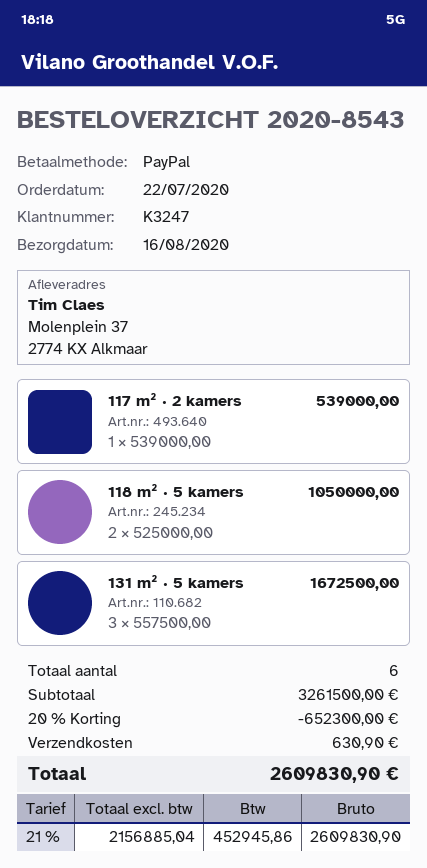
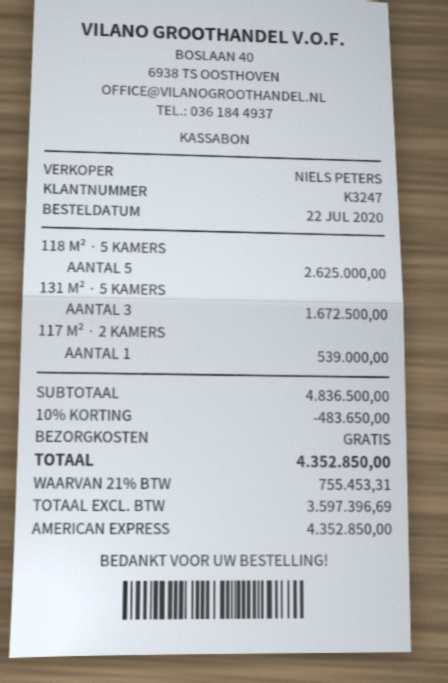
payment method: PayPal -> American Express
118 m² · 5 kamers: 2 for 1050000.00 -> 5 for 2625000.00
subtotal: 3261500.00 -> 4836500.00
discount: 20% = 652300.00 -> 10% = 483650.00
shipping: 630.90 -> 0.00
net: 2156885.04 -> 3597396.69
tax: 21% = 452945.86 -> 21% = 755453.31
total: 2609830.90 -> 4352850.00

